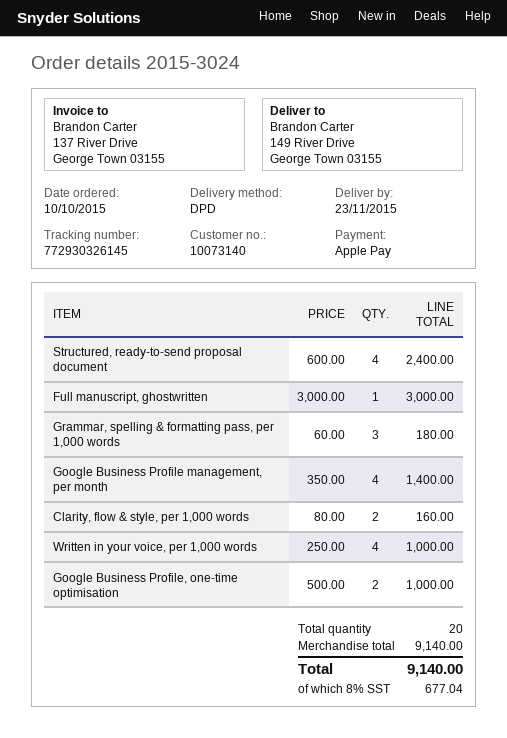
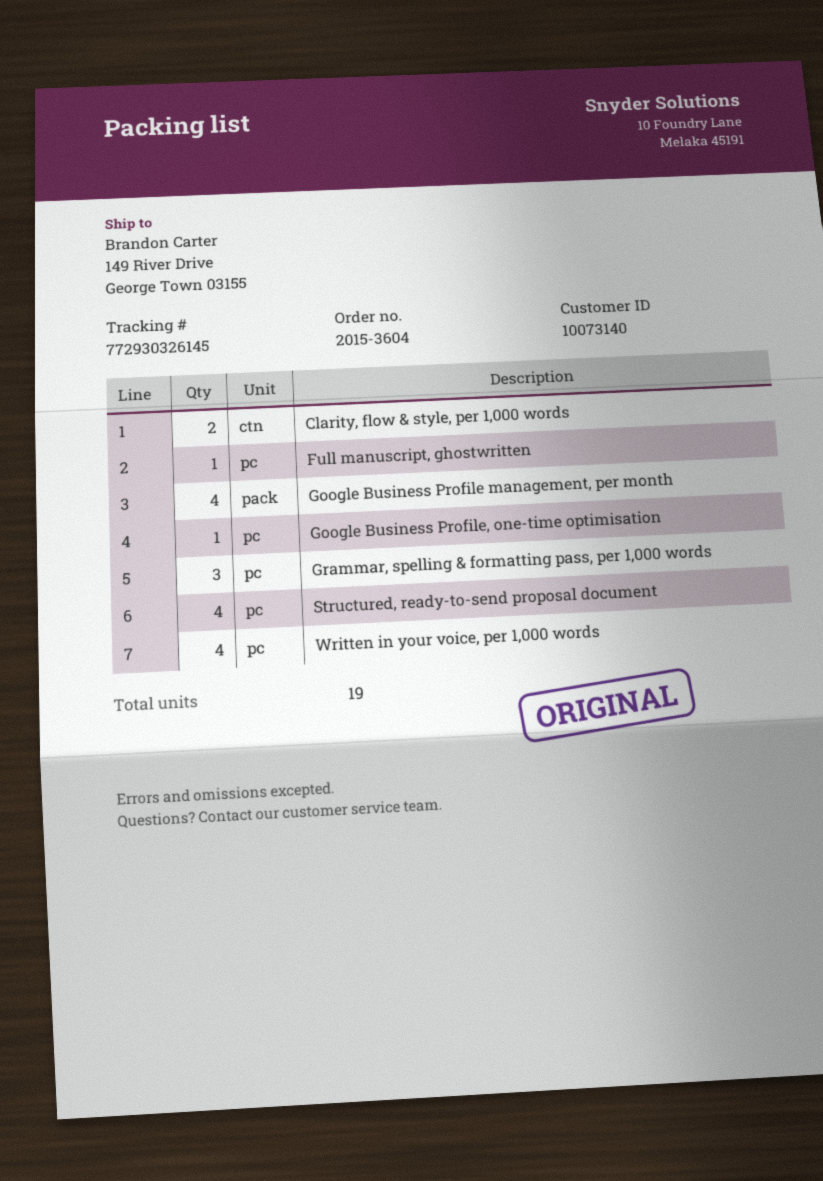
order number: 2015-3024 -> 2015-3604
Google Business Profile, one-time optimisation: 2 -> 1
total quantity: 20 -> 19

